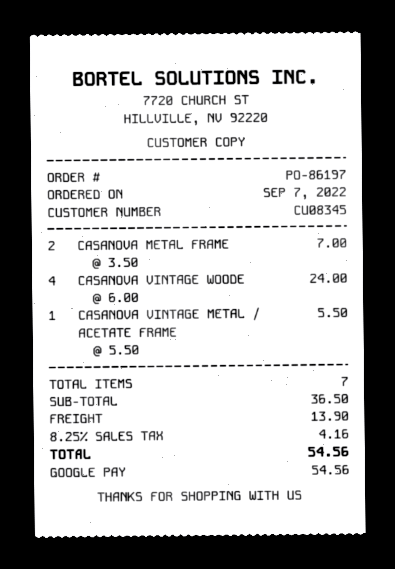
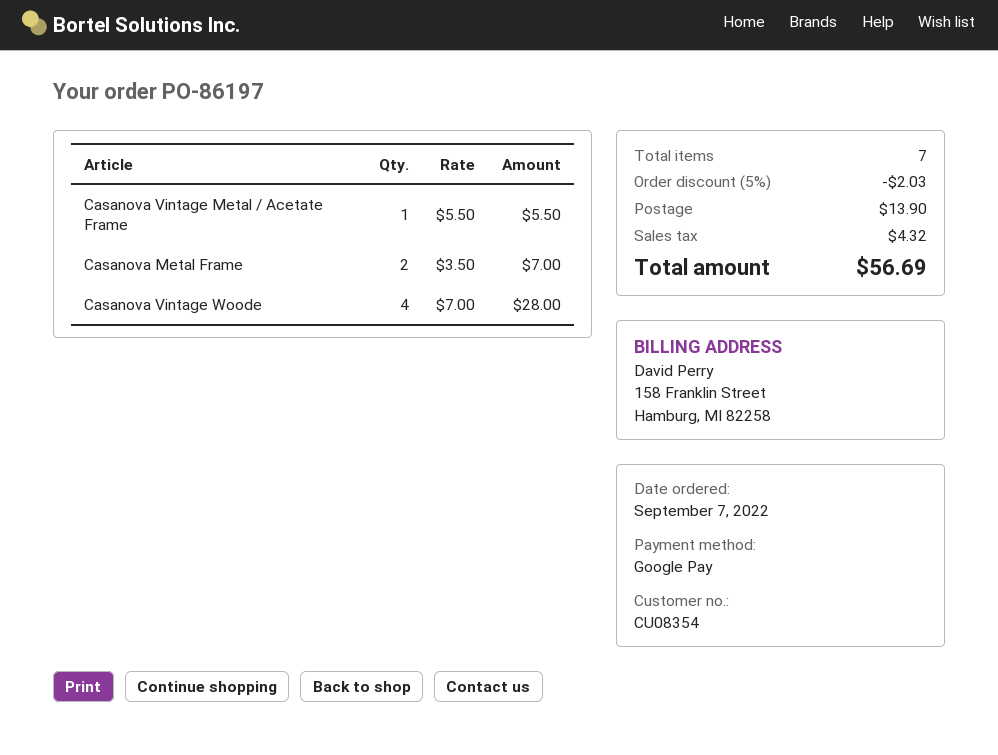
customer number: CU08345 -> CU08354
CASANOVA VINTAGE WOODE: 4 x 6.00 = 24.00 -> 4 x 7.00 = 28.00
discount: none -> 5% = 2.03
tax: 4.16 -> 4.32
total: 54.56 -> 56.69

